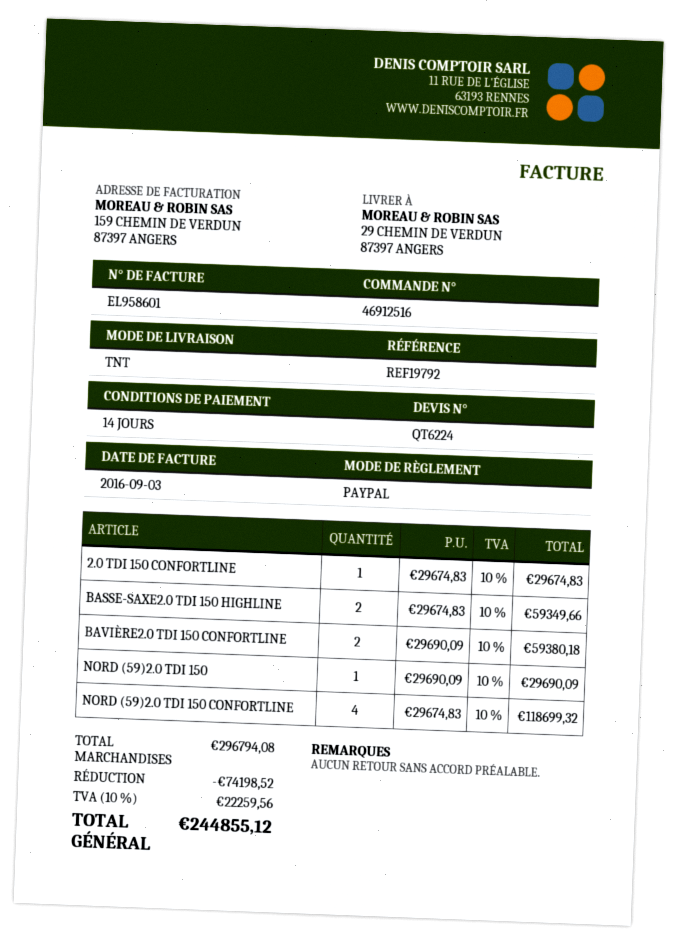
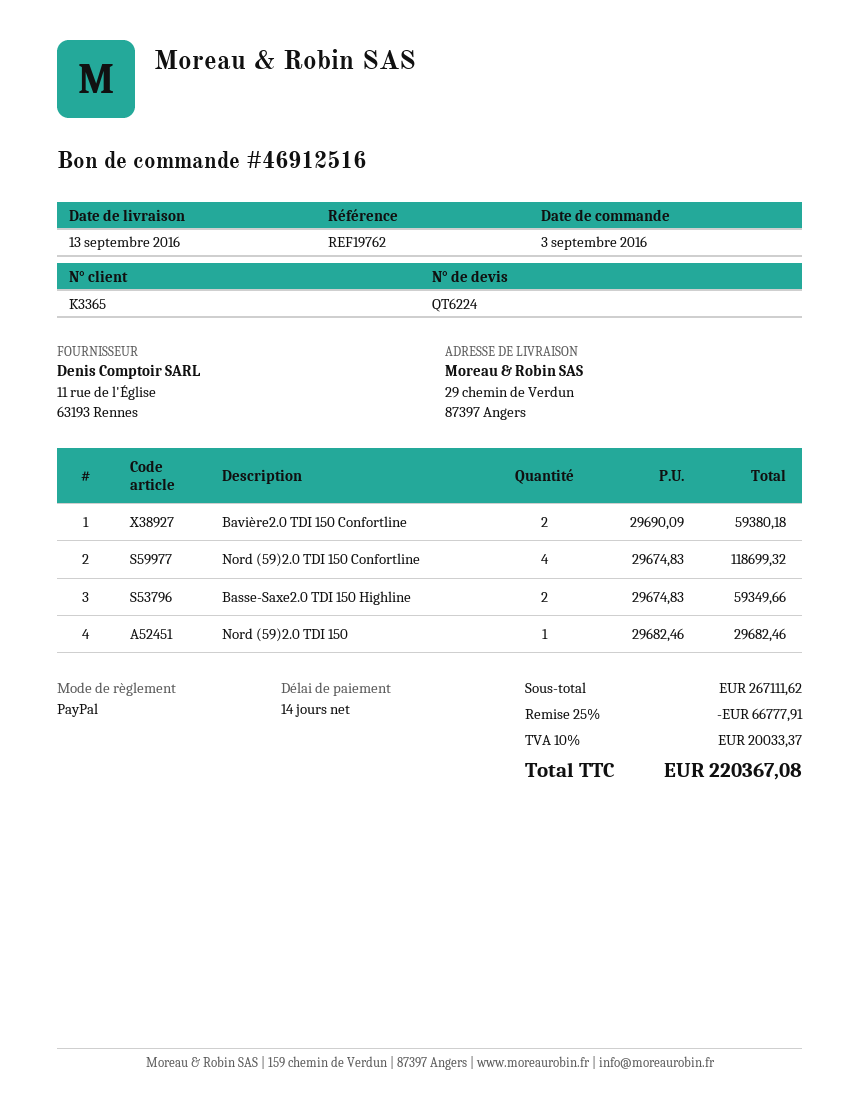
reference: REF19792 -> REF19762
2.0 TDI 150 CONFORTLINE: 1 x 29674.83 = 29674.83 -> none
NORD (59)2.0 TDI 150: 1 x 29690.09 = 29690.09 -> 1 x 29682.46 = 29682.46
subtotal: 296794.08 -> 267111.62
discount: 74198.52 -> 66777.91
tax: 10% = 22259.56 -> 10% = 20033.37
total: 244855.12 -> 220367.08

